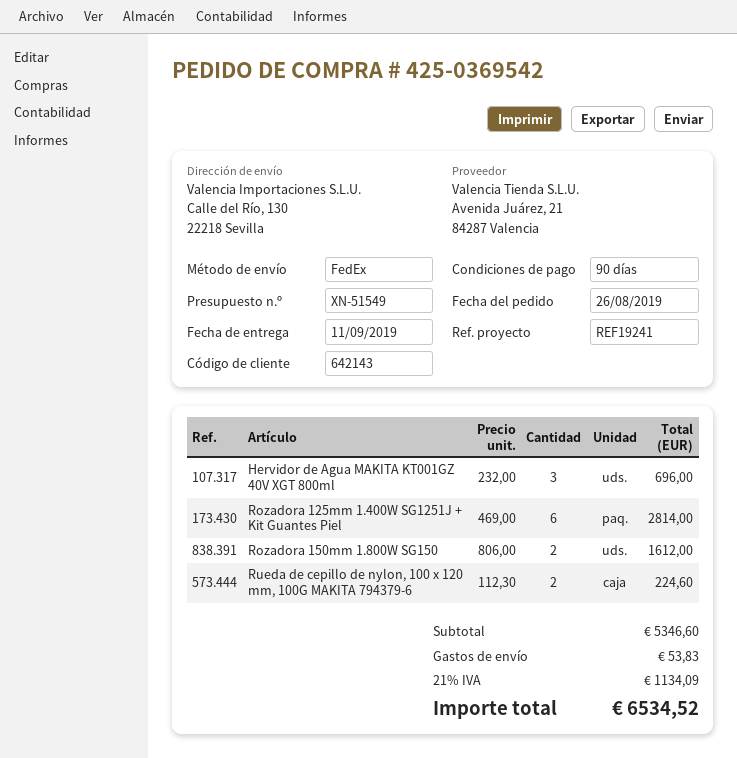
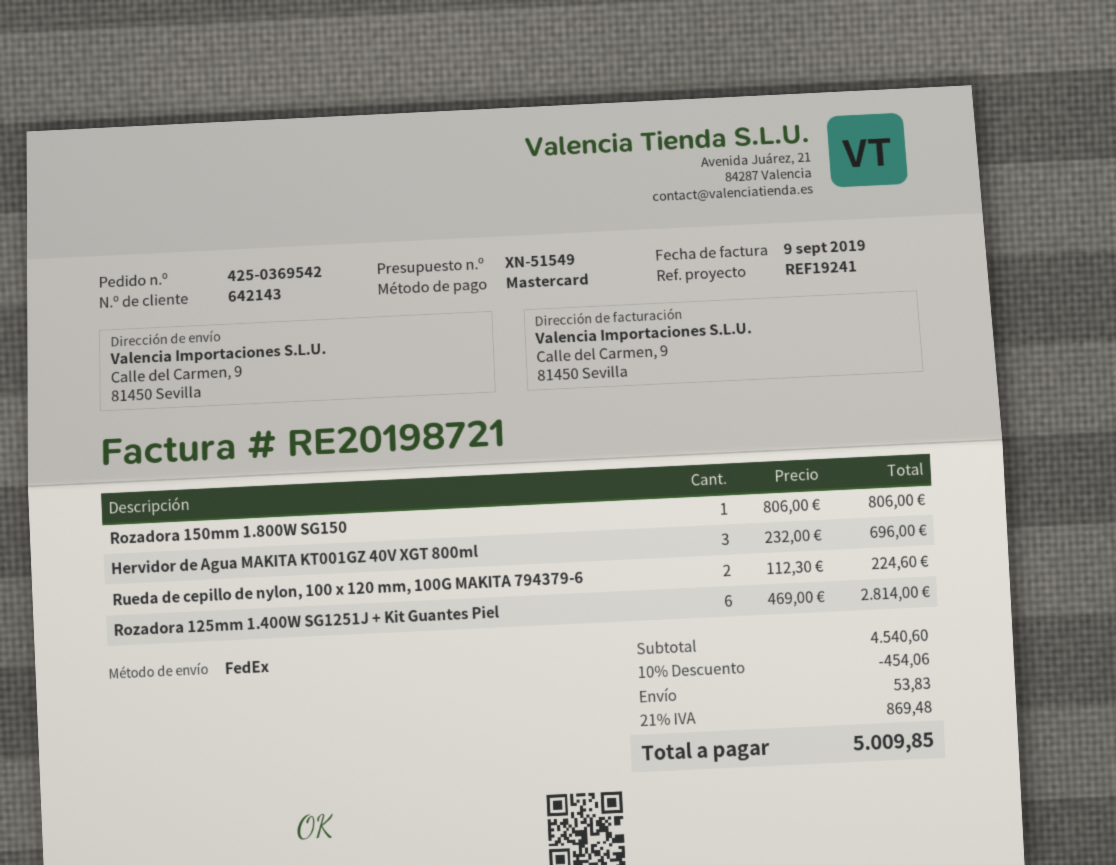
ship to: Calle del Río, 130, 22218 Sevilla -> Calle del Carmen, 9, 81450 Sevilla
Rozadora 150mm 1.800W SG150: 2 x 806.00 = 1612.00 -> 1 x 806.00 = 806.00
subtotal: 5346.60 -> 4540.60
discount: none -> 10% = 454.06
tax: 21% = 1134.09 -> 21% = 869.48
total: 6534.52 -> 5009.85

